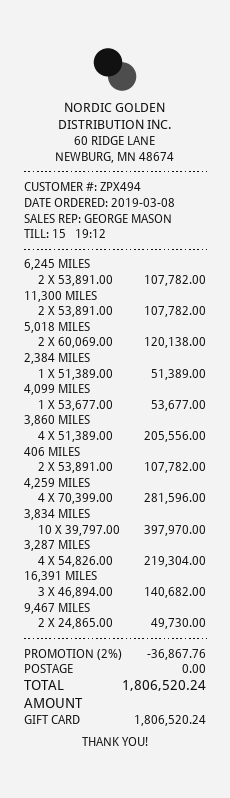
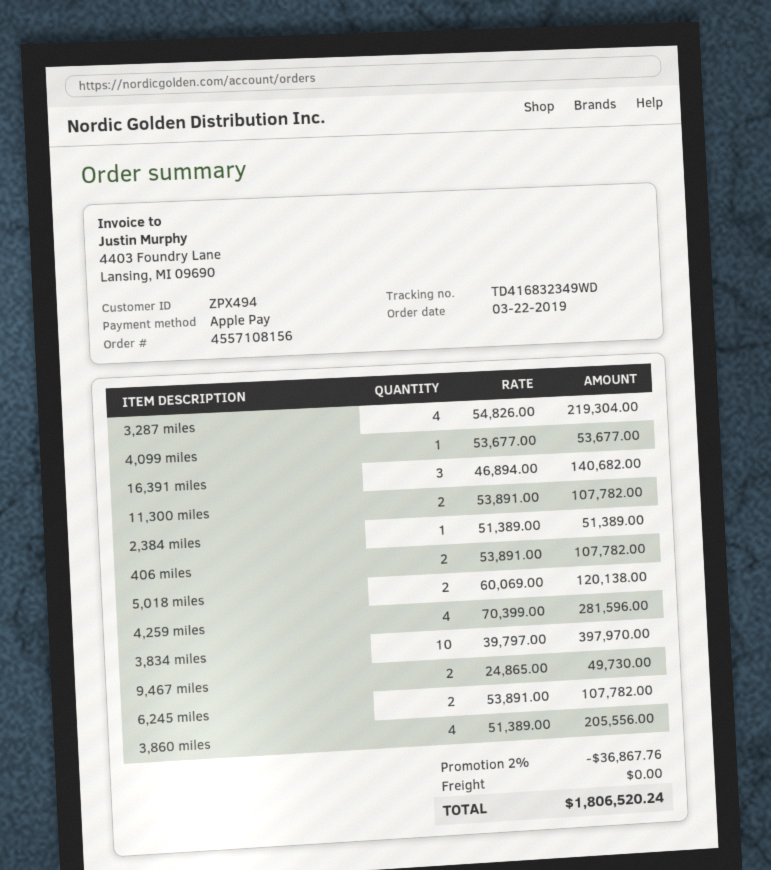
order date: 2019-03-08 -> 2019-03-22
payment method: gift card -> Apple Pay

